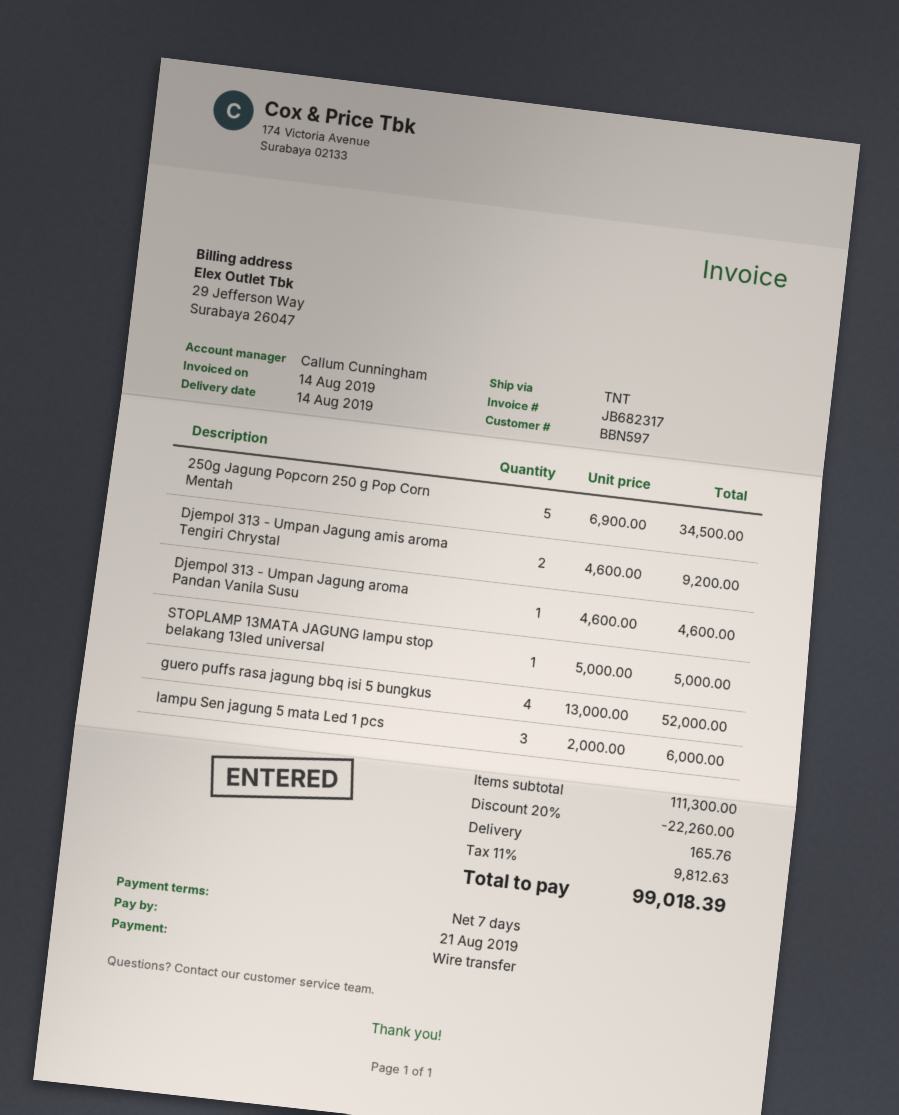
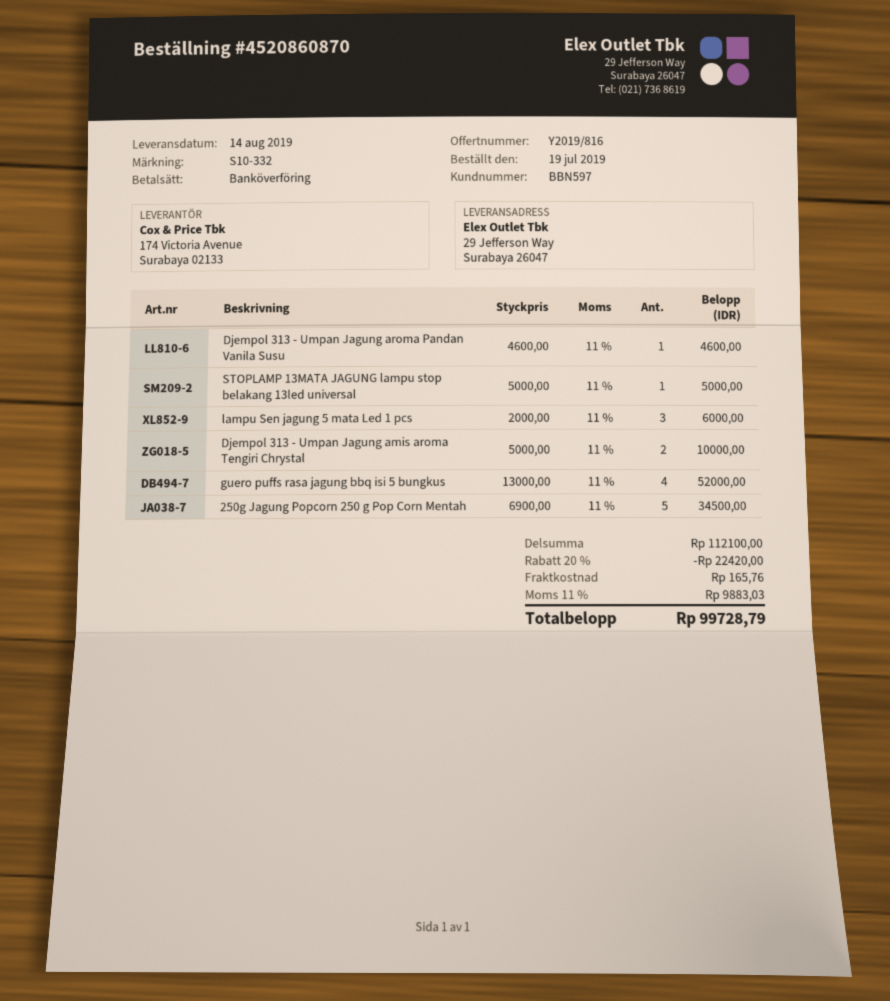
Djempol 313 - Umpan Jagung amis aroma Tengiri Chrystal: 2 x 4600.00 = 9200.00 -> 2 x 5000.00 = 10000.00
subtotal: 111300.00 -> 112100.00
discount: 20% = 22260.00 -> 20% = 22420.00
tax: 11% = 9812.63 -> 11% = 9883.03
total: 99018.39 -> 99728.79

